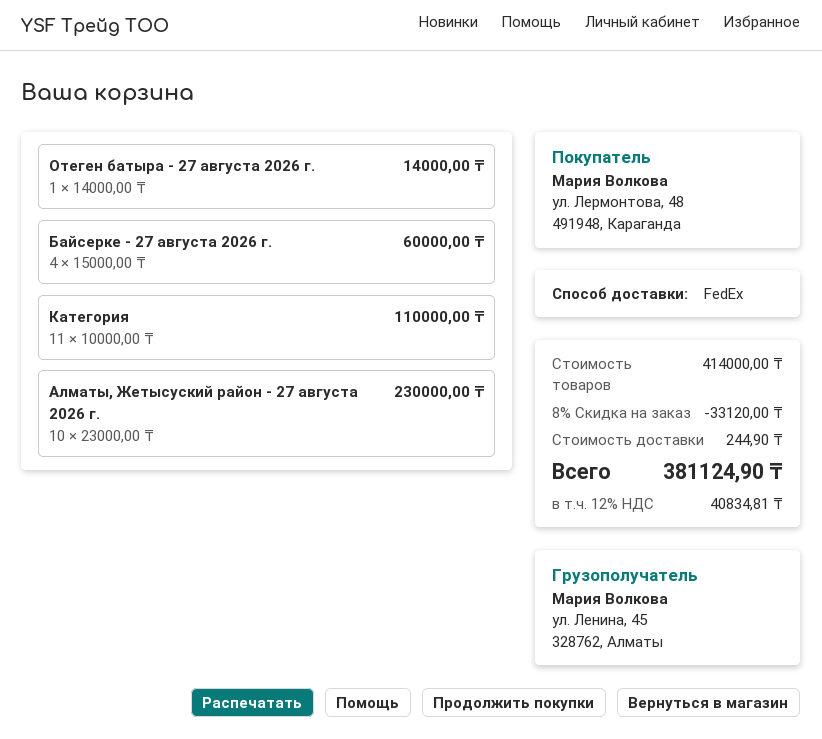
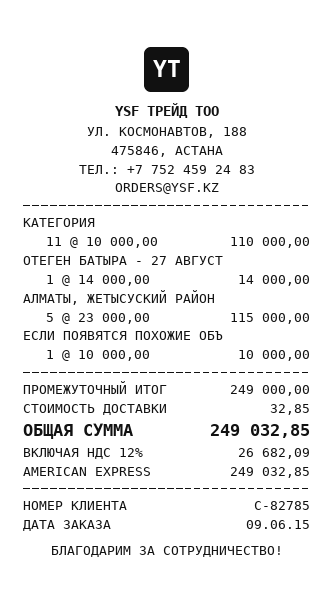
Байсерке - 27 августа 2026 г.: 4 x 15000.00 = 60000.00 -> none
Алматы, Жетысуский район - 27 августа 2026 г.: 10 x 23000.00 = 230000.00 -> 5 x 23000.00 = 115000.00
ЕСЛИ ПОЯВЯТСЯ ПОХОЖИЕ ОБЪ: none -> 1 x 10000.00 = 10000.00
subtotal: 414000.00 -> 249000.00
discount: 8% = 33120.00 -> none
shipping: 244.90 -> 32.85
tax: 12% = 40834.81 -> 12% = 26682.09
total: 381124.90 -> 249032.85

